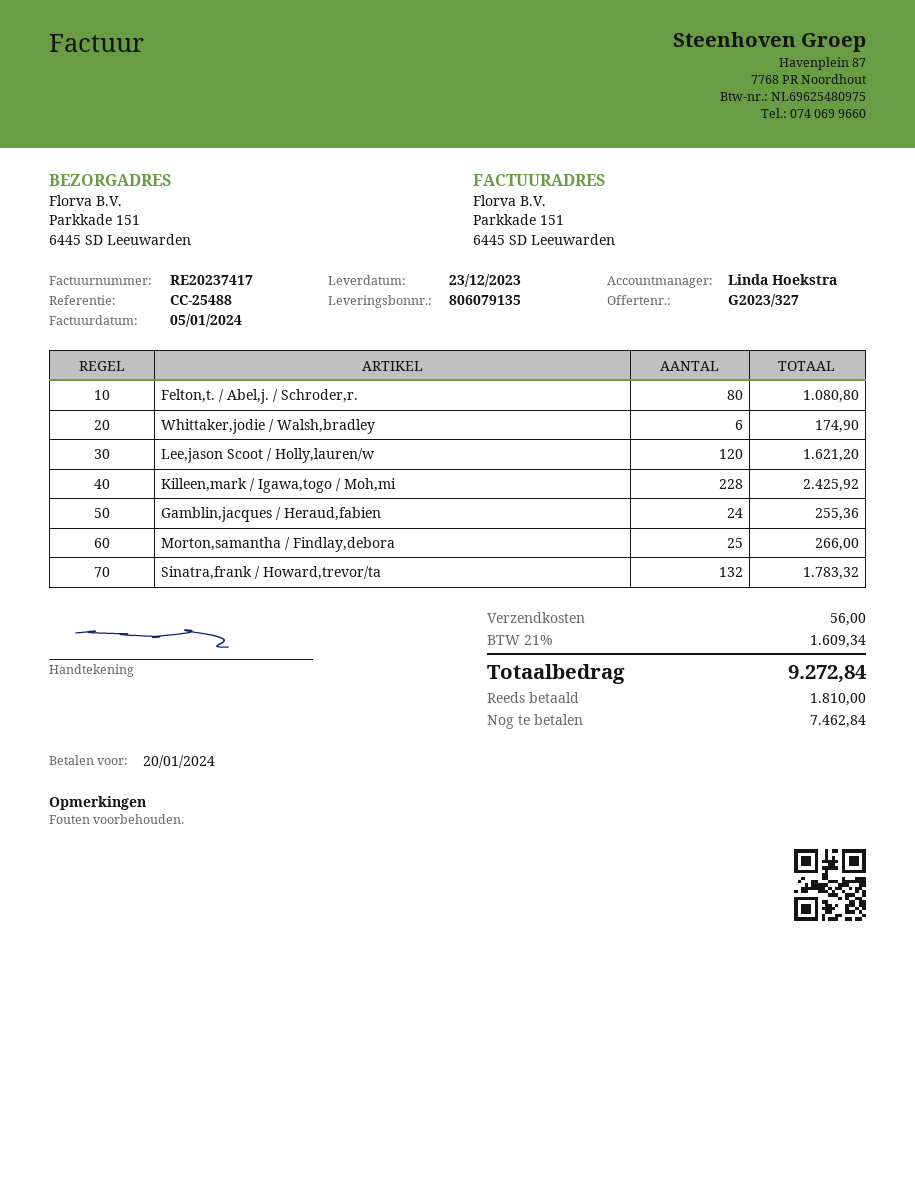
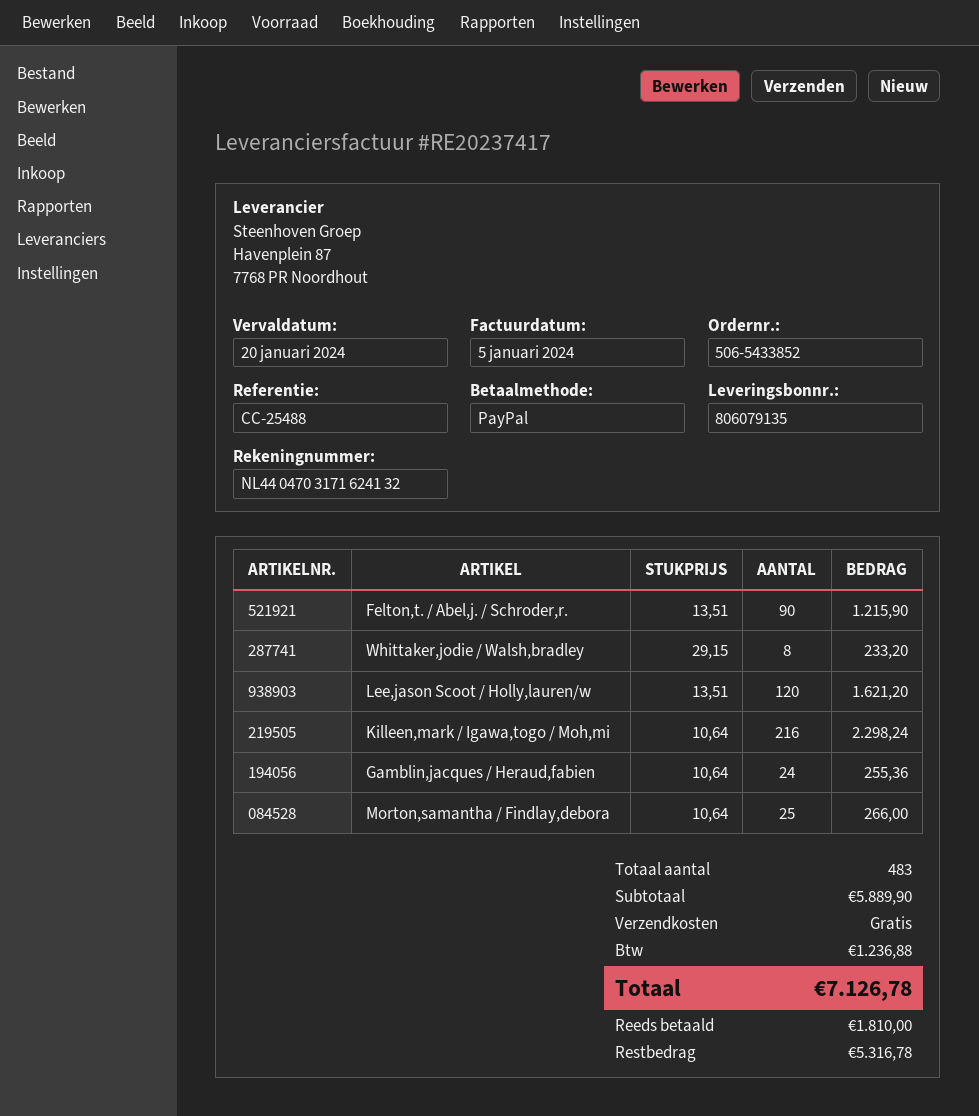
Felton,t. / Abel,j. / Schroder,r.: 80 for 1080.80 -> 90 for 1215.90
Whittaker,jodie / Walsh,bradley: 6 for 174.90 -> 8 for 233.20
Killeen,mark / Igawa,togo / Moh,mi: 228 for 2425.92 -> 216 for 2298.24
Sinatra,frank / Howard,trevor/ta: 132 for 1783.32 -> none
shipping: 56.00 -> 0.00
tax: 1609.34 -> 1236.88
total: 9272.84 -> 7126.78
balance: 7462.84 -> 5316.78

